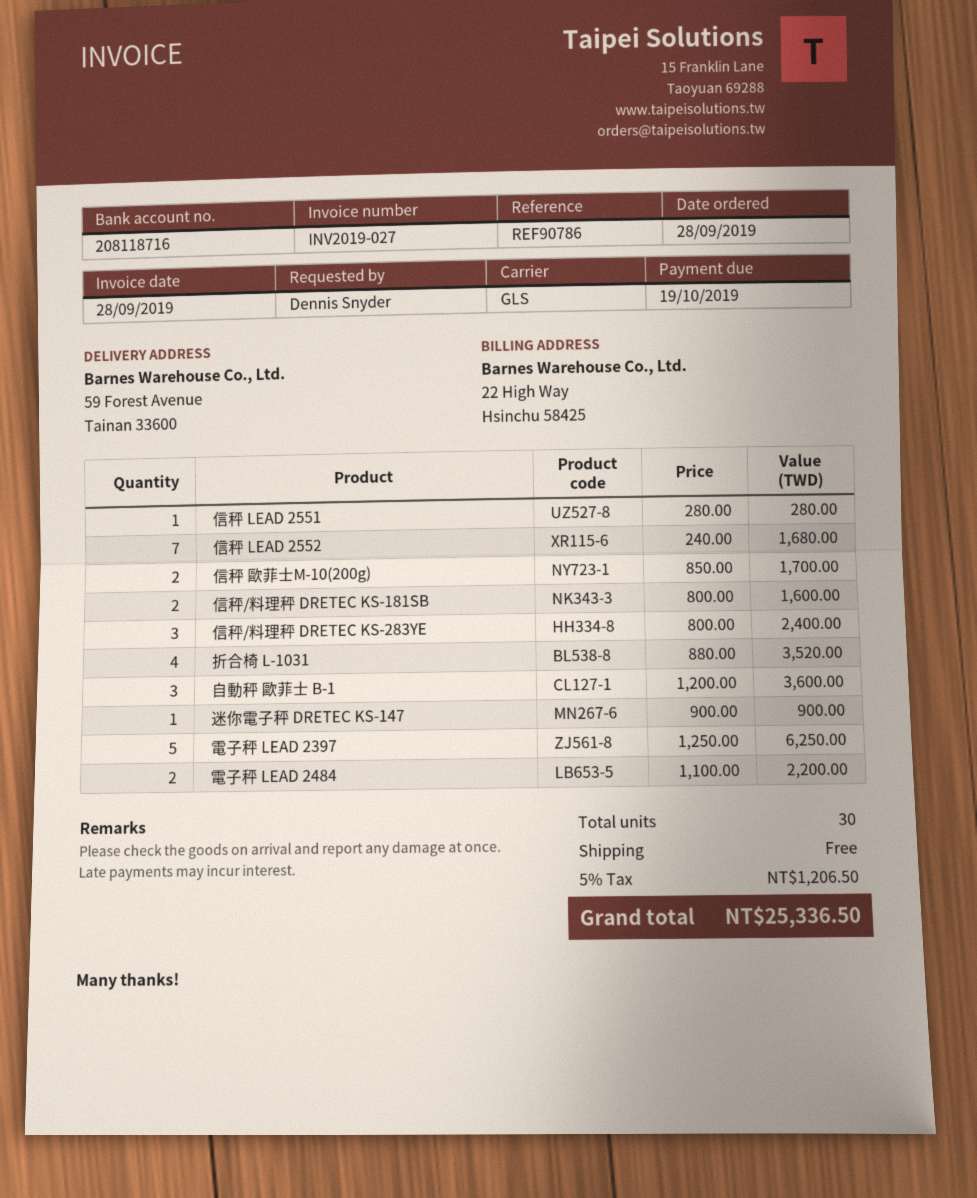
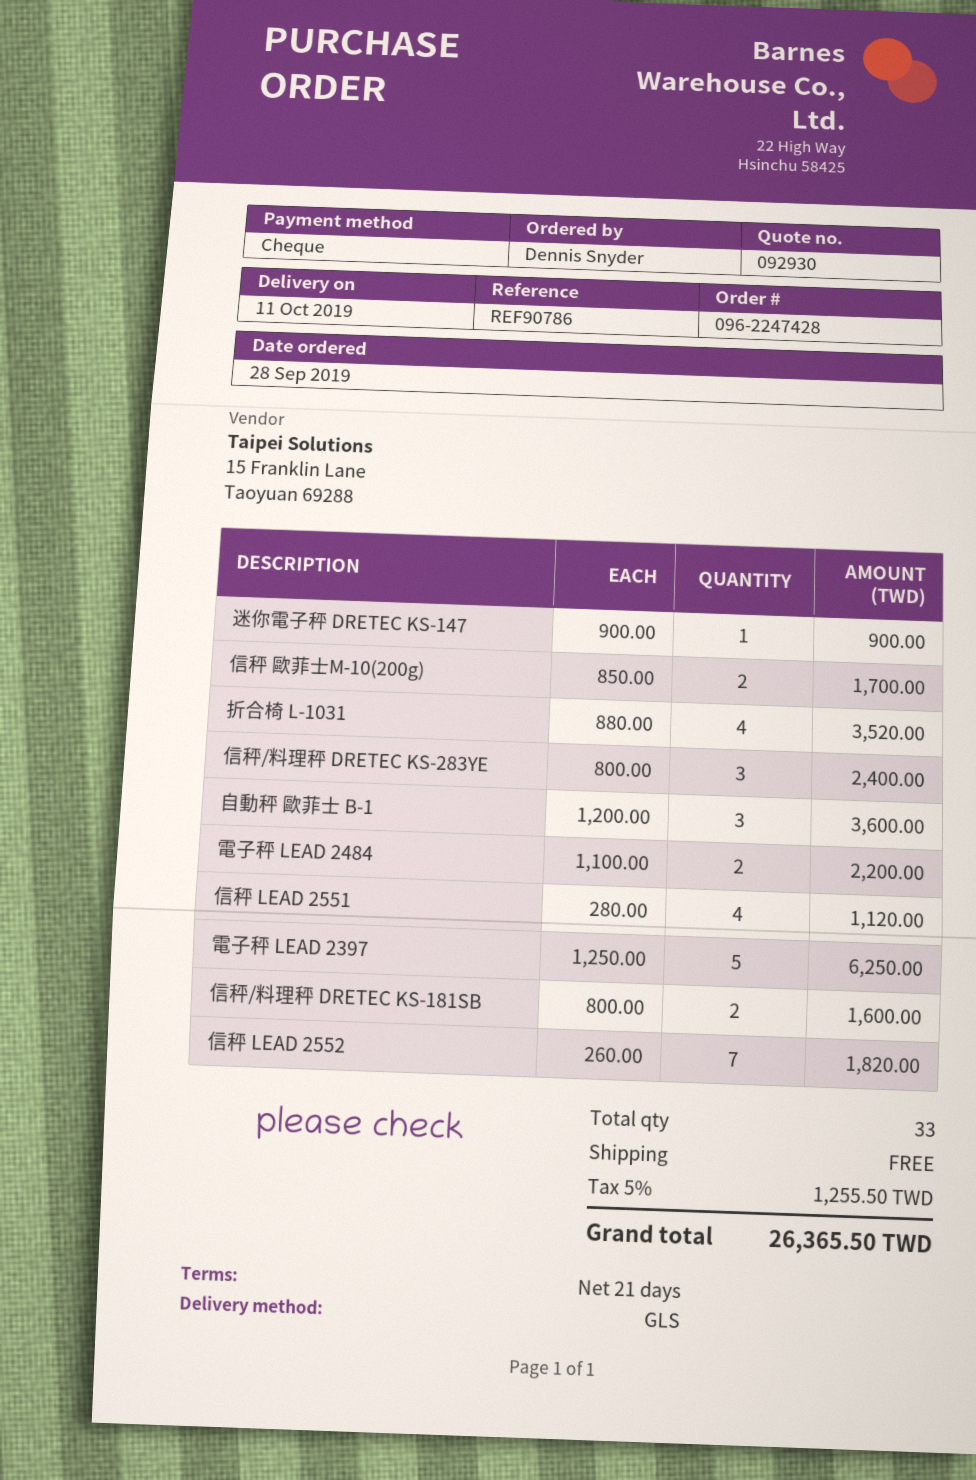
信秤 LEAD 2551: 1 x 280.00 = 280.00 -> 4 x 280.00 = 1120.00
信秤 LEAD 2552: 7 x 240.00 = 1680.00 -> 7 x 260.00 = 1820.00
total quantity: 30 -> 33
tax: 5% = 1206.50 -> 5% = 1255.50
total: 25336.50 -> 26365.50

